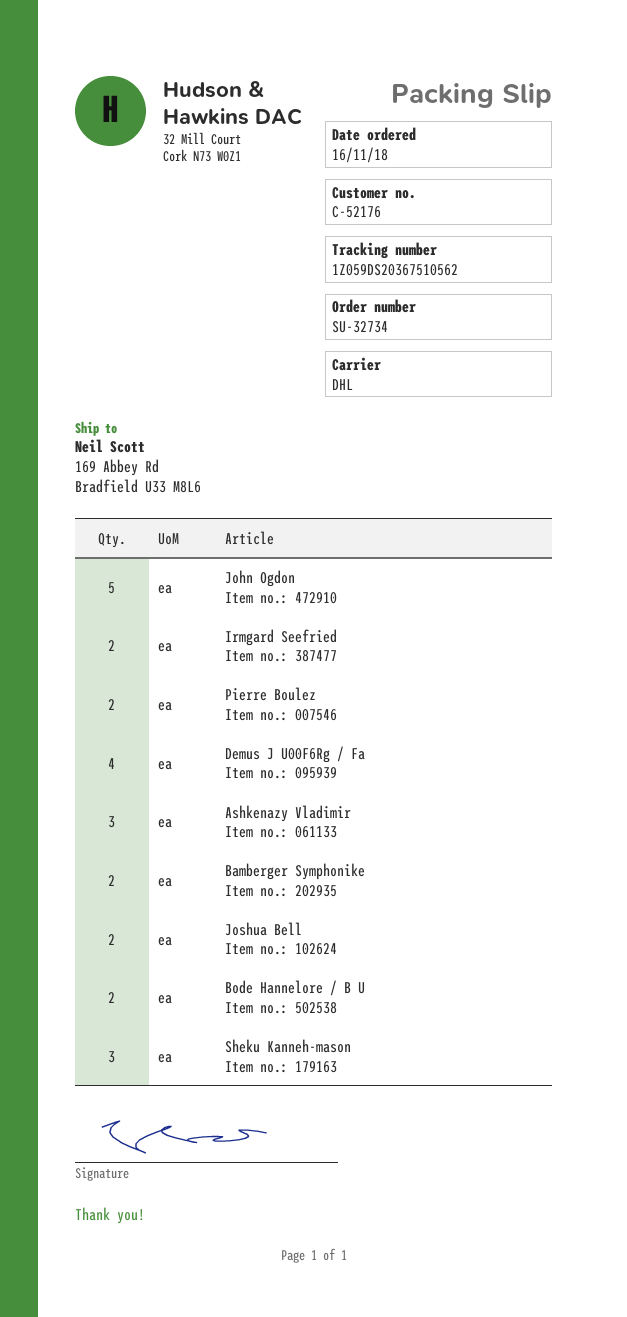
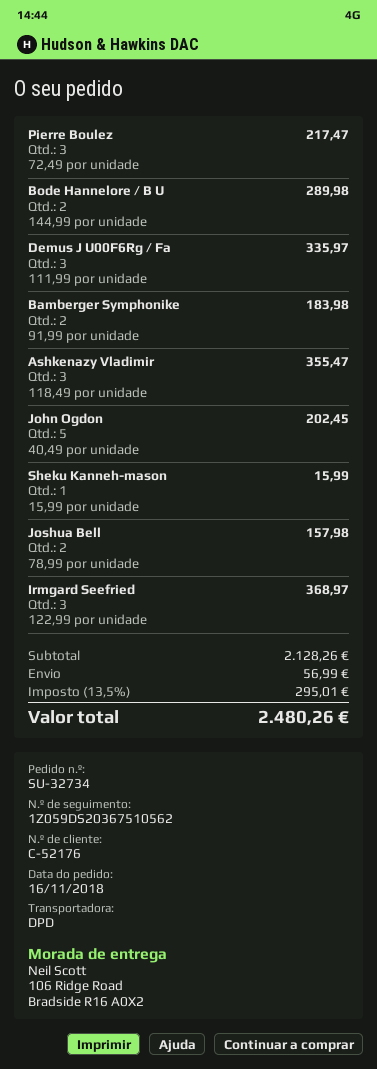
shipping method: DHL -> DPD
ship to: 169 Abbey Rd, Bradfield U33 M8L6 -> 106 Ridge Road, Bradside R16 A0X2
Irmgard Seefried: 2 -> 3
Pierre Boulez: 2 -> 3
Demus J U00F6Rg / Fa: 4 -> 3
Sheku Kanneh-mason: 3 -> 1

